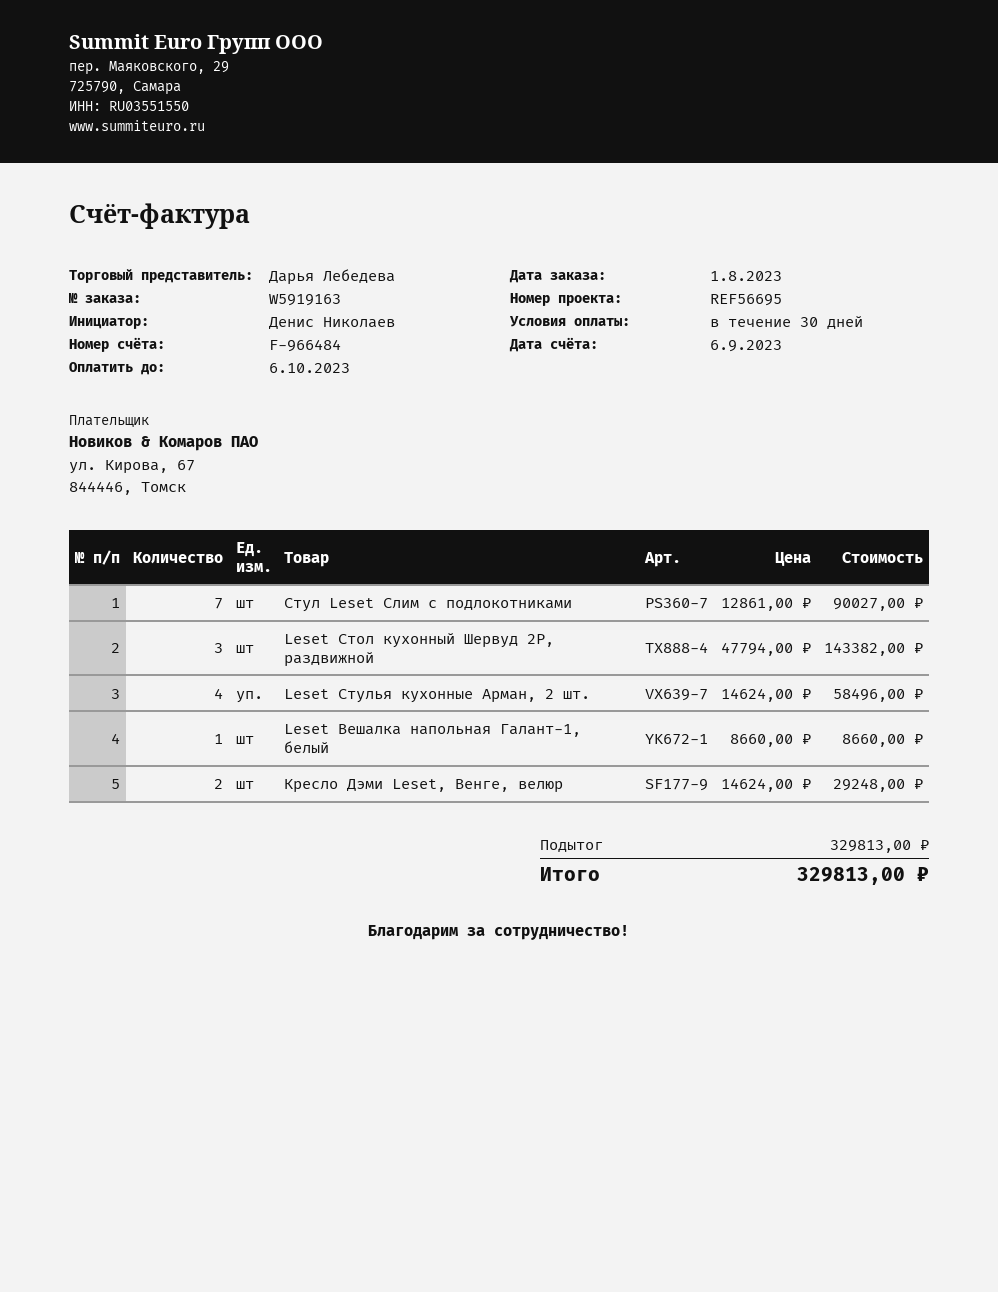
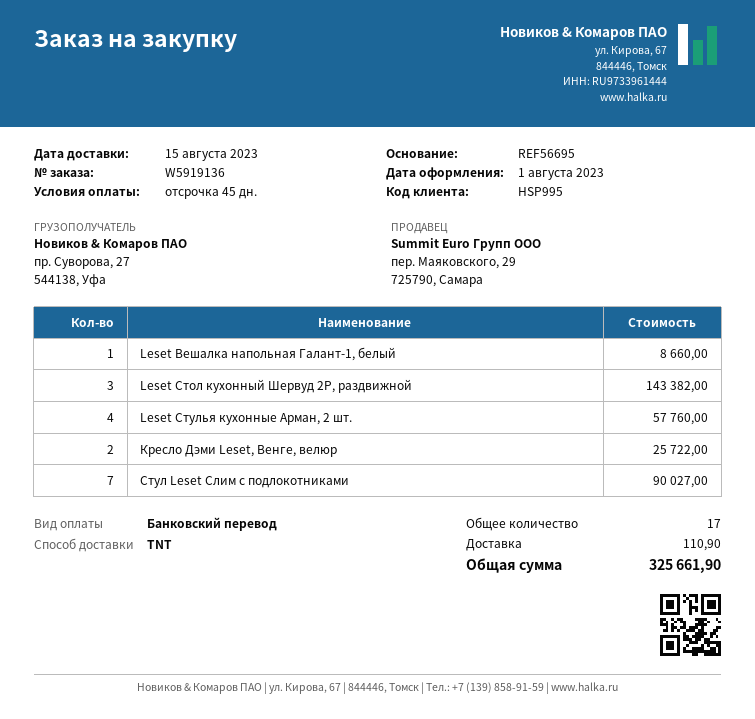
order number: W5919163 -> W5919136
payment terms: 30 days -> 45 days
Leset Стулья кухонные Арман, 2 шт.: 4 for 58496.00 -> 4 for 57760.00
Кресло Дэми Leset, Венге, велюр: 2 for 29248.00 -> 2 for 25722.00
shipping: none -> 110.90
total: 329813.00 -> 325661.90

